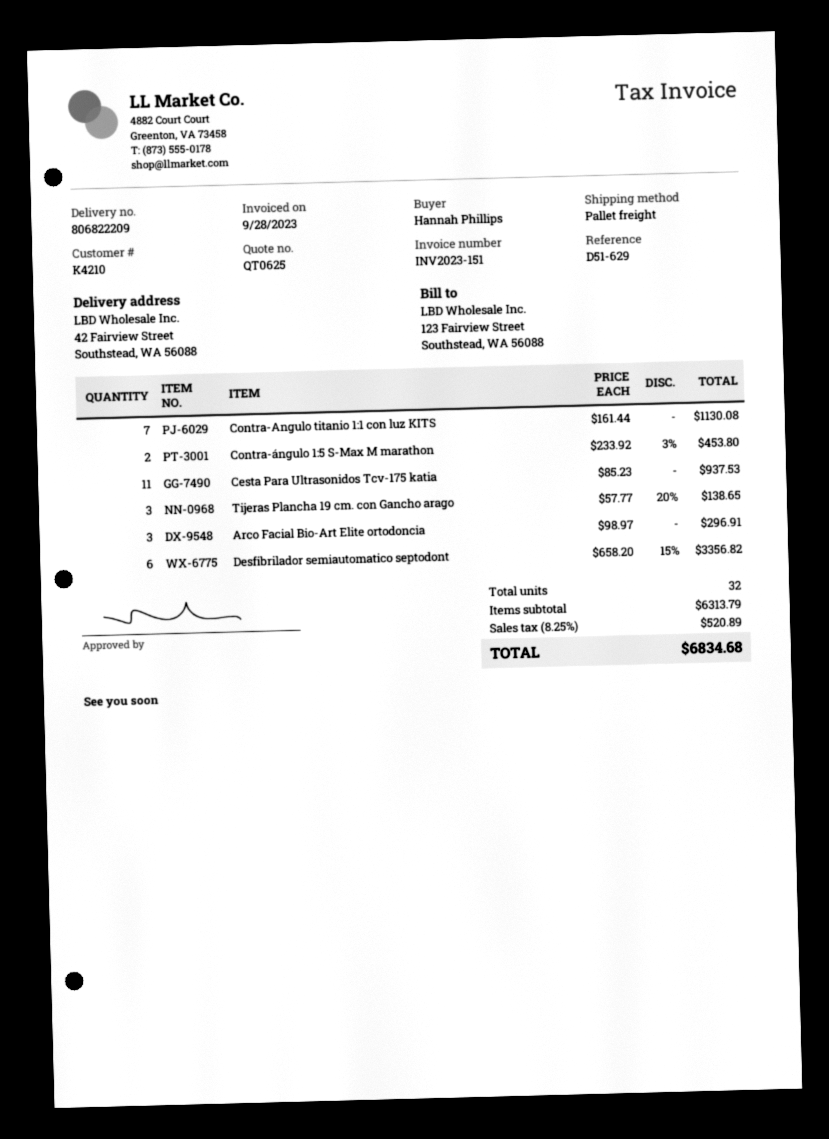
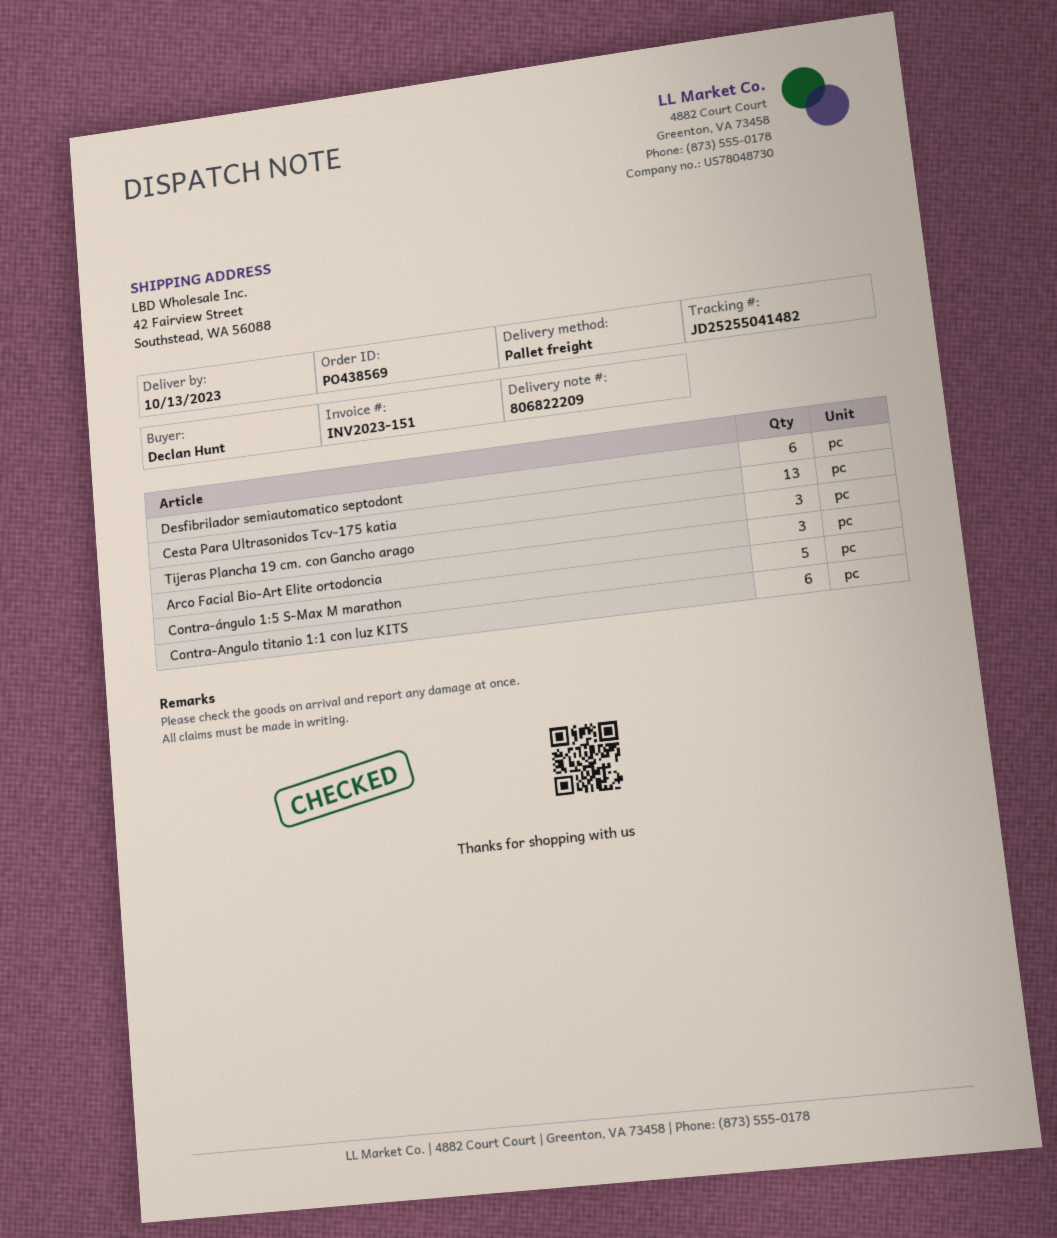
ordered by: Hannah Phillips -> Declan Hunt
Contra-Angulo titanio 1:1 con luz KITS: 7 -> 6
Contra-ángulo 1:5 S-Max M marathon: 2 -> 5
Cesta Para Ultrasonidos Tcv-175 katia: 11 -> 13

